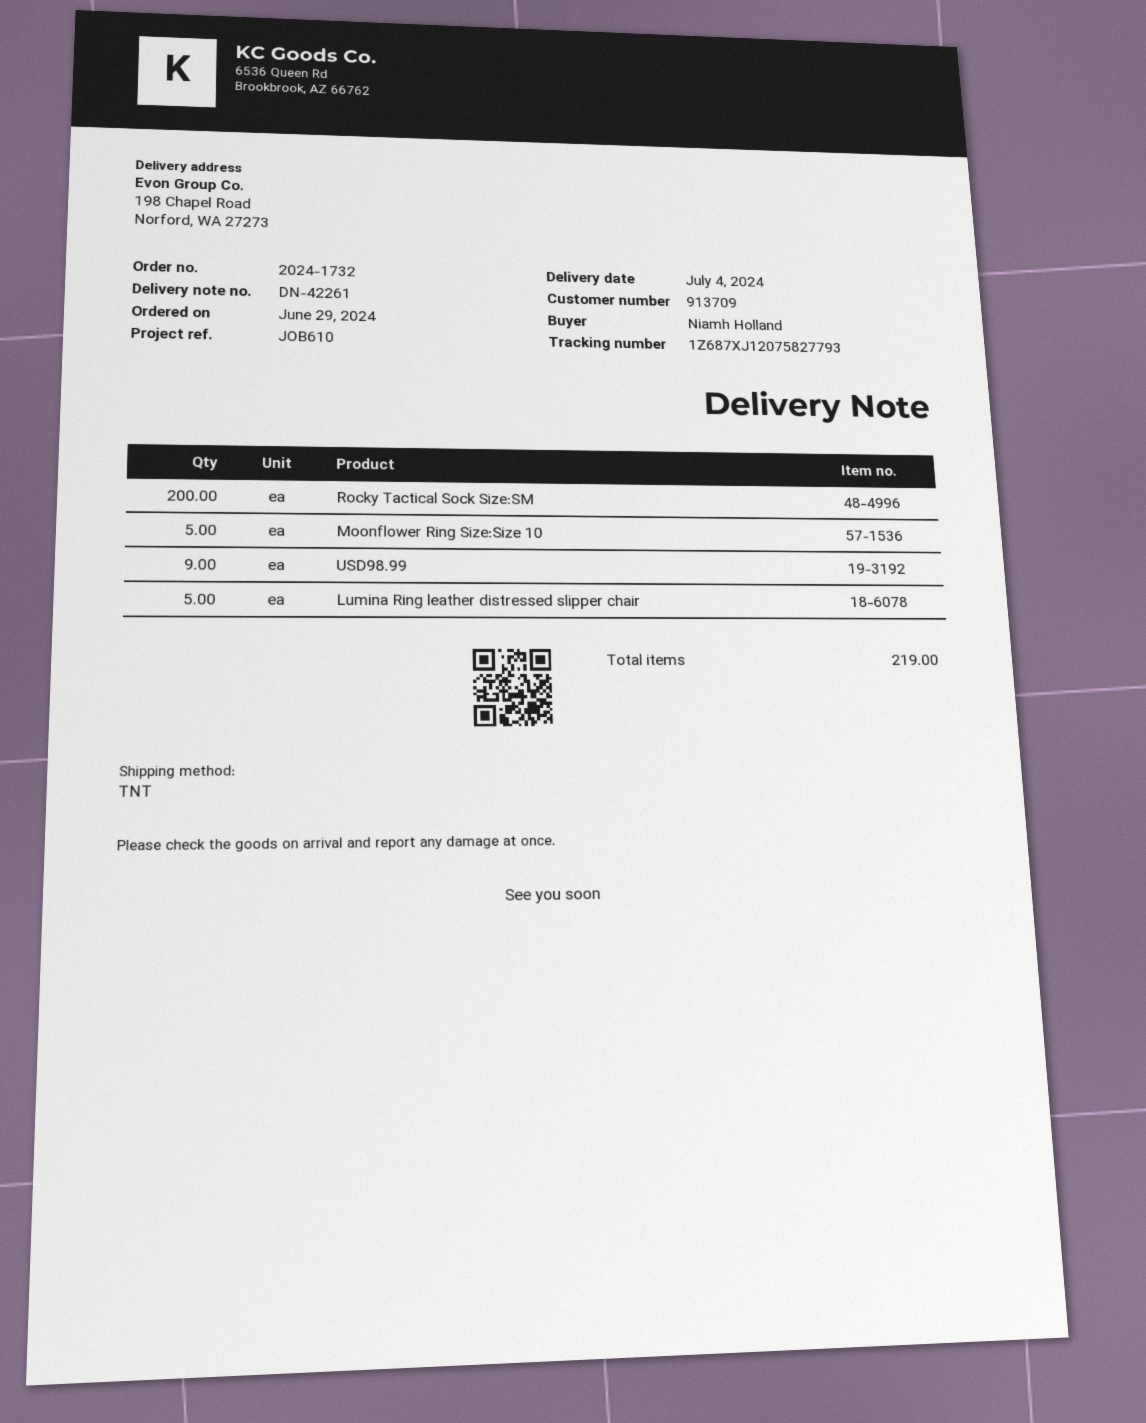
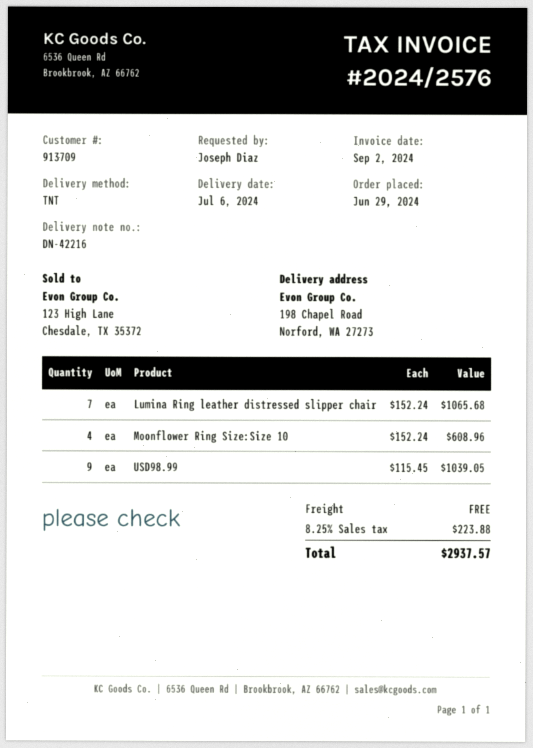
delivery note number: DN-42261 -> DN-42216
delivery date: 2024-07-04 -> 2024-07-06
ordered by: Niamh Holland -> Joseph Diaz
Rocky Tactical Sock Size:SM: 200 -> none
Moonflower Ring Size:Size 10: 5 -> 4
Lumina Ring leather distressed slipper chair: 5 -> 7

